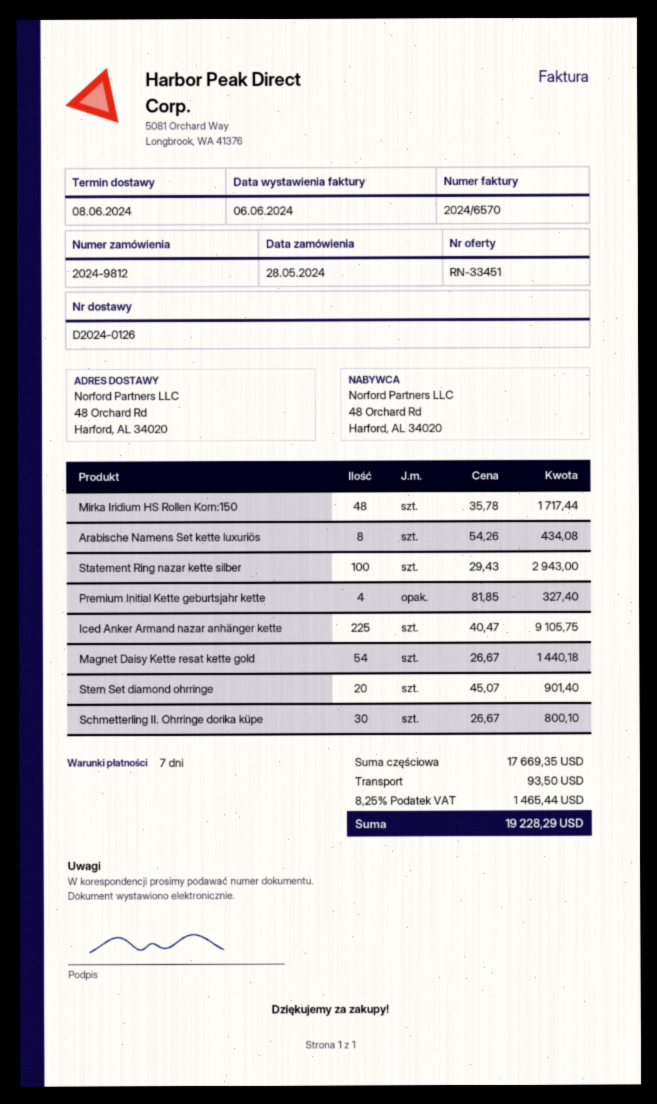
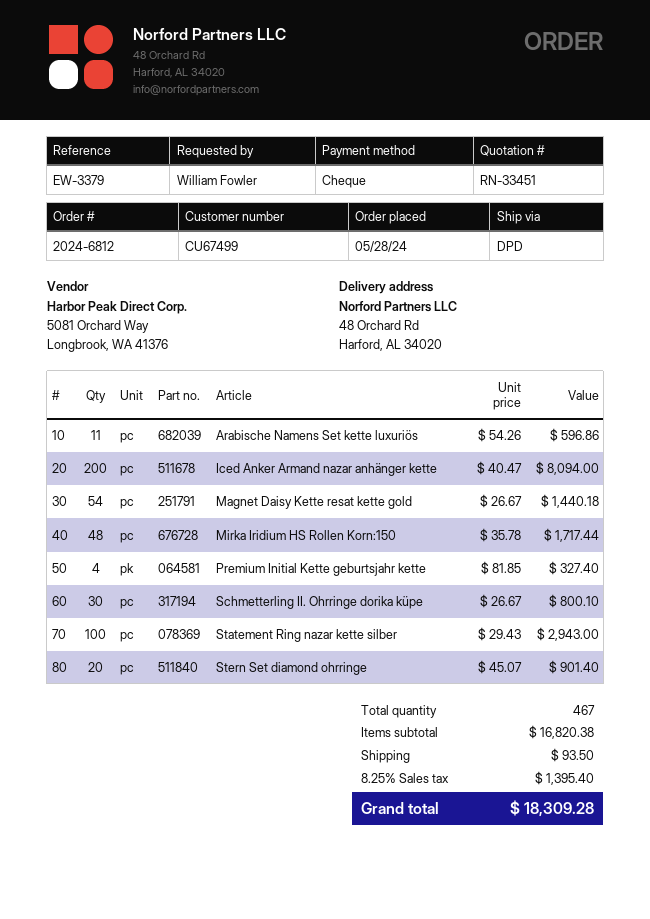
order number: 2024-9812 -> 2024-6812
Arabische Namens Set kette luxuriös: 8 x 54.26 = 434.08 -> 11 x 54.26 = 596.86
Iced Anker Armand nazar anhänger kette: 225 x 40.47 = 9105.75 -> 200 x 40.47 = 8094.00
subtotal: 17669.35 -> 16820.38
tax: 8.25% = 1465.44 -> 8.25% = 1395.40
total: 19228.29 -> 18309.28

